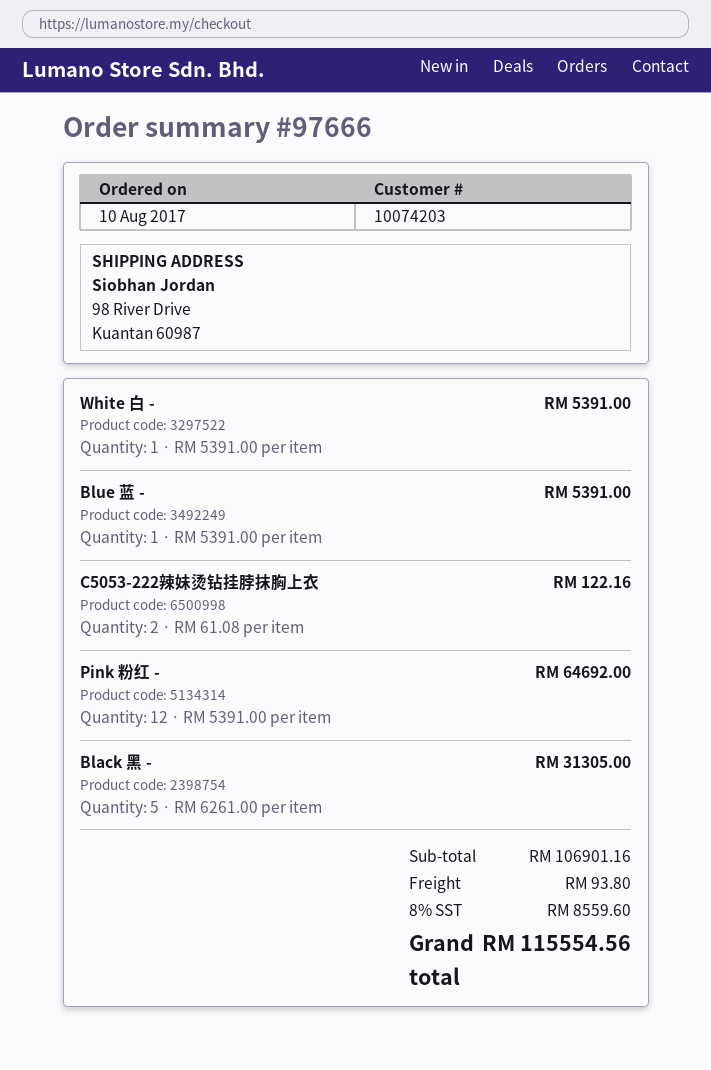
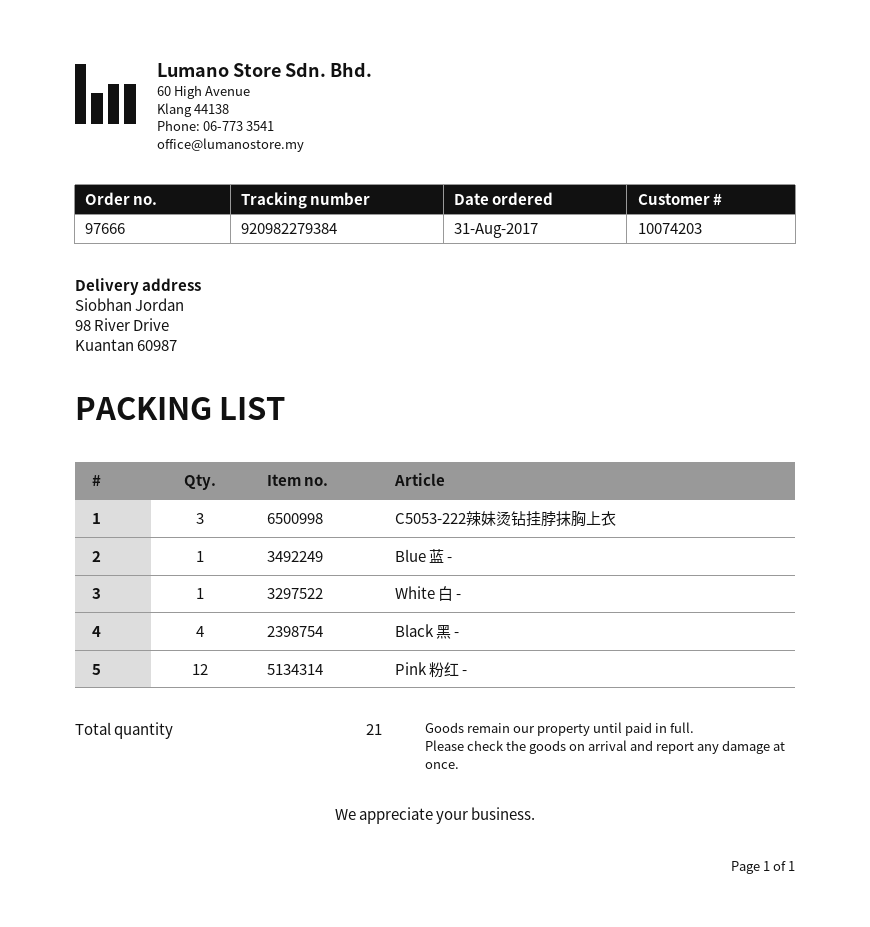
order date: 2017-08-10 -> 2017-08-31
C5053-222辣妹烫钻挂脖抹胸上衣: 2 -> 3
Black 黑 -: 5 -> 4

